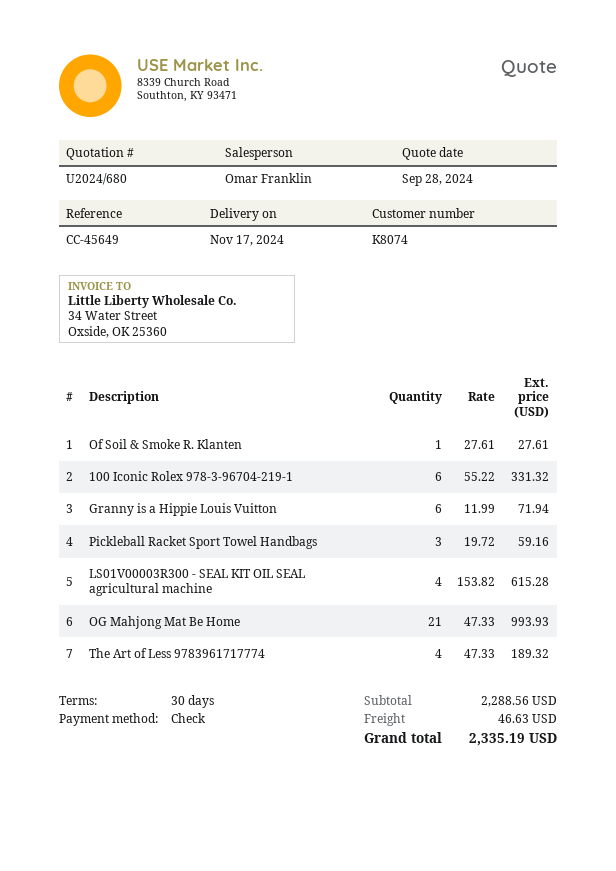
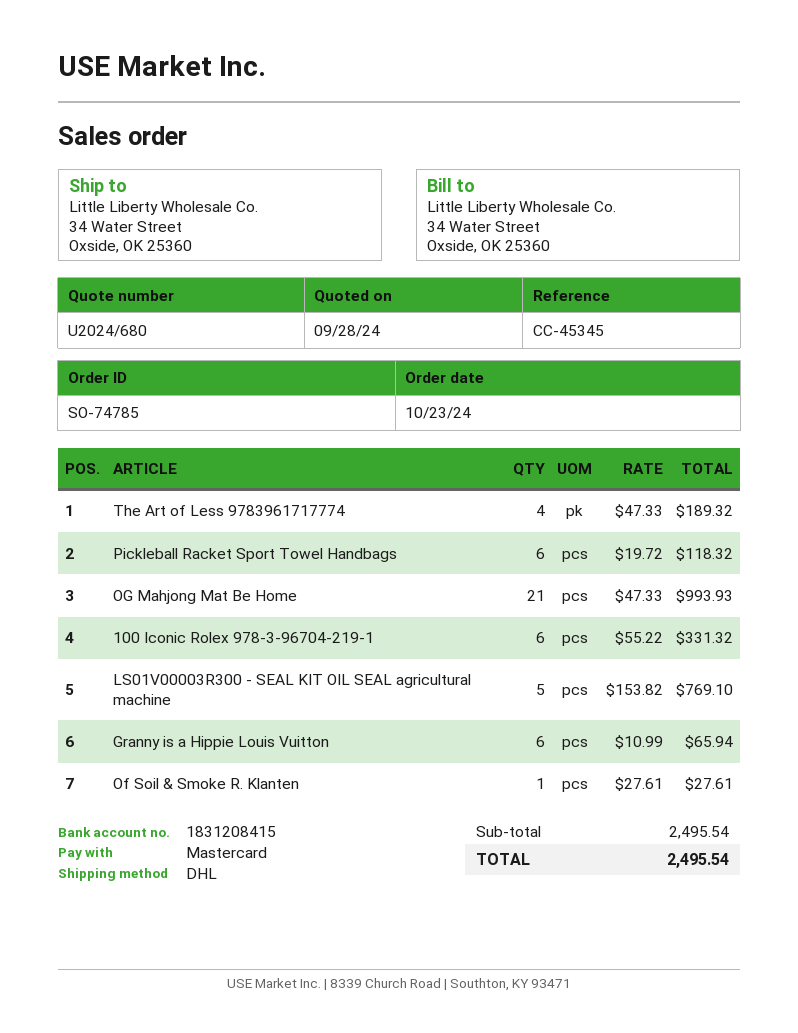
reference: CC-45649 -> CC-45345
payment method: cheque -> Mastercard
Granny is a Hippie Louis Vuitton: 6 x 11.99 = 71.94 -> 6 x 10.99 = 65.94
Pickleball Racket Sport Towel Handbags: 3 x 19.72 = 59.16 -> 6 x 19.72 = 118.32
LS01V00003R300 - SEAL KIT OIL SEAL agricultural machine: 4 x 153.82 = 615.28 -> 5 x 153.82 = 769.10
subtotal: 2288.56 -> 2495.54
shipping: 46.63 -> none
total: 2335.19 -> 2495.54

